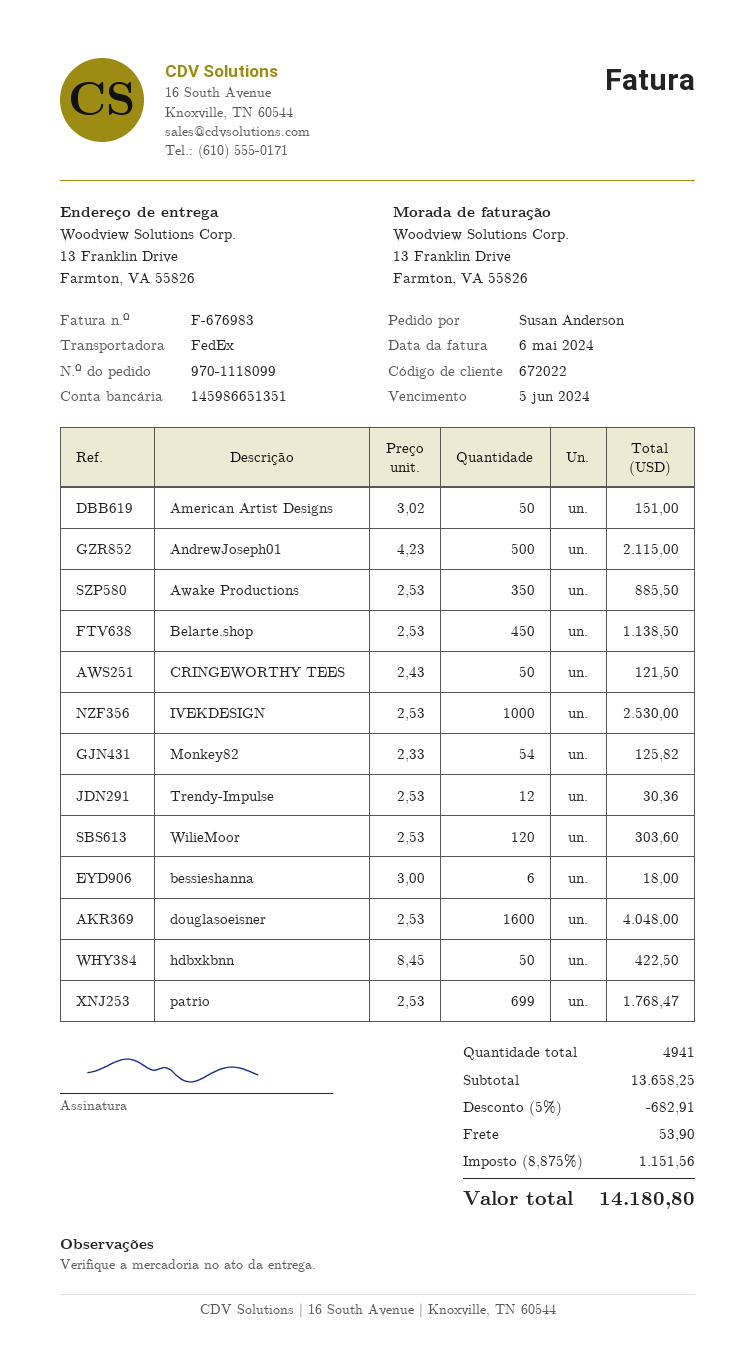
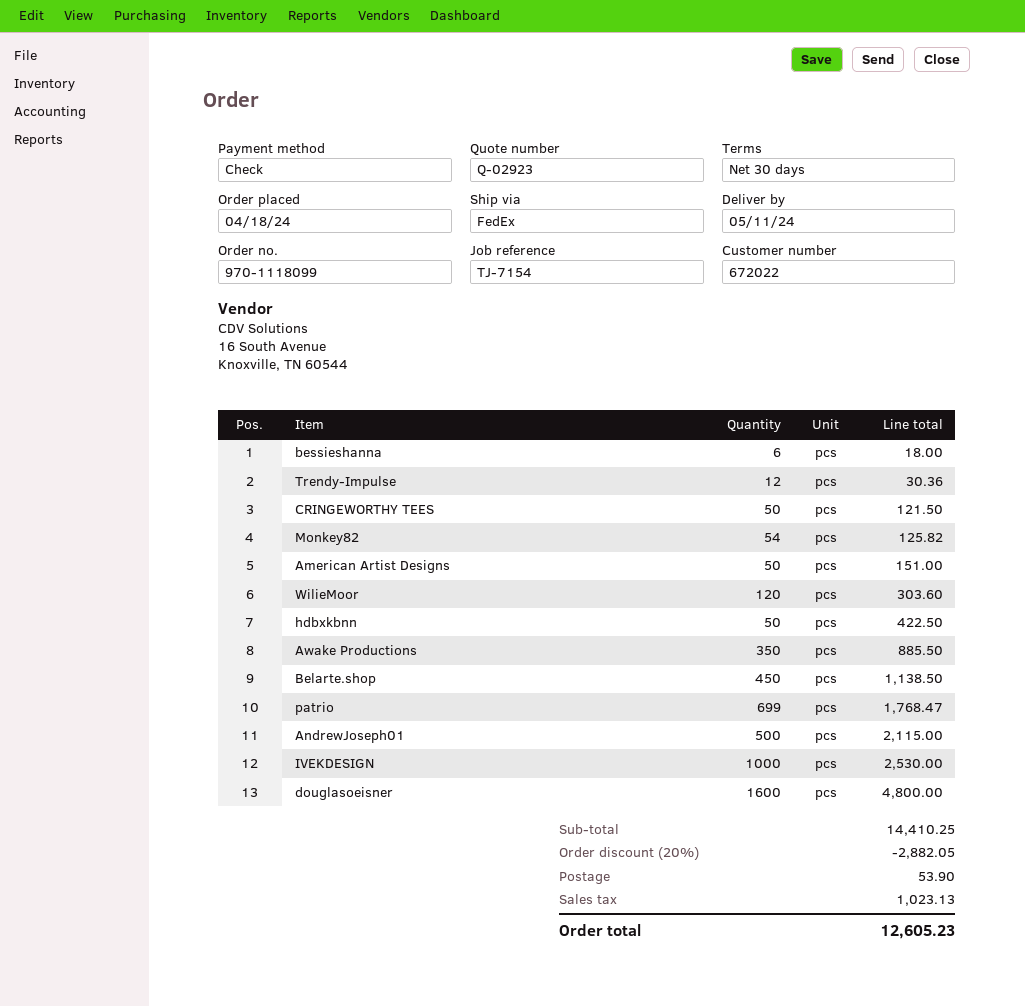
douglasoeisner: 1600 for 4048.00 -> 1600 for 4800.00
subtotal: 13658.25 -> 14410.25
discount: 5% = 682.91 -> 20% = 2882.05
tax: 1151.56 -> 1023.13
total: 14180.80 -> 12605.23

